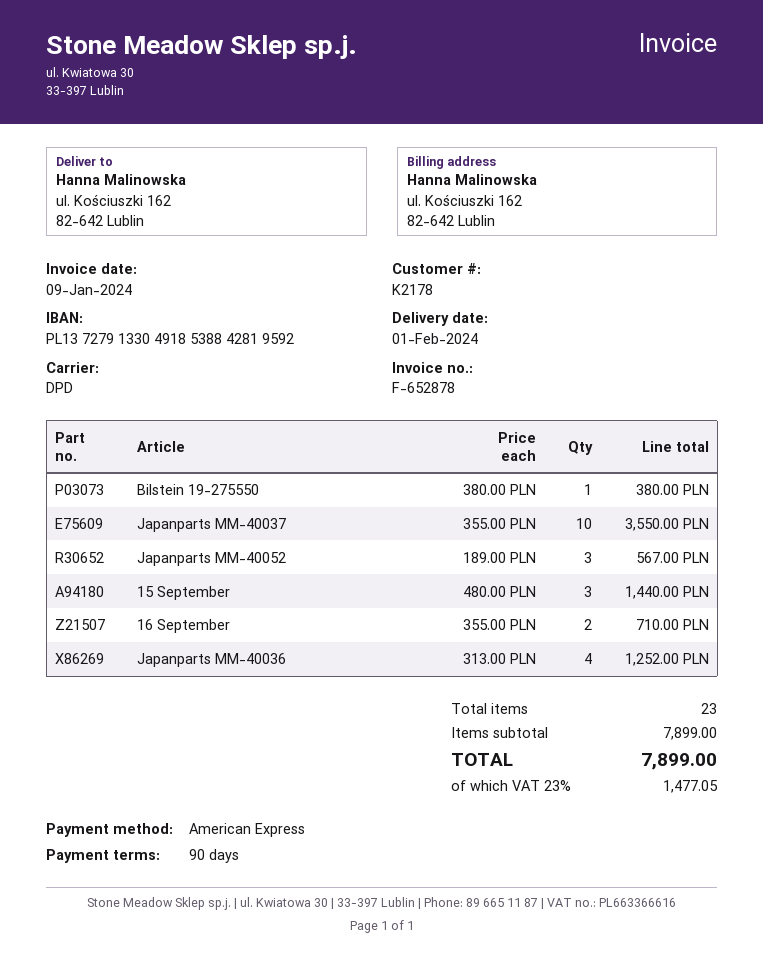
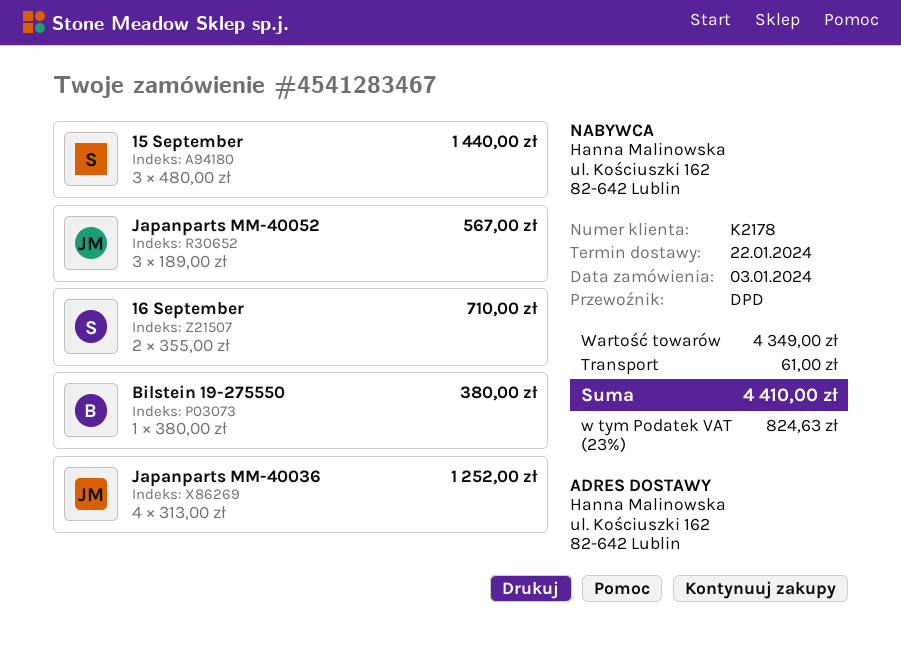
delivery date: 2024-02-01 -> 2024-01-22
Japanparts MM-40037: 10 x 355.00 = 3550.00 -> none
subtotal: 7899.00 -> 4349.00
shipping: none -> 61.00
tax: 23% = 1477.05 -> 23% = 824.63
total: 7899.00 -> 4410.00

